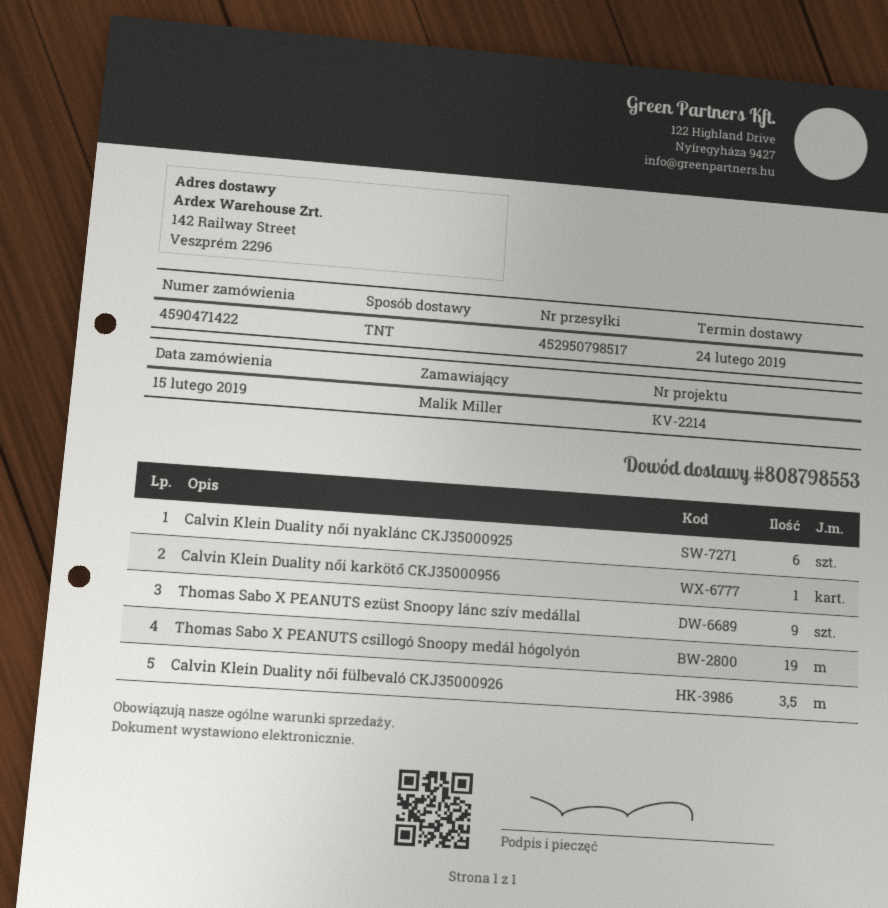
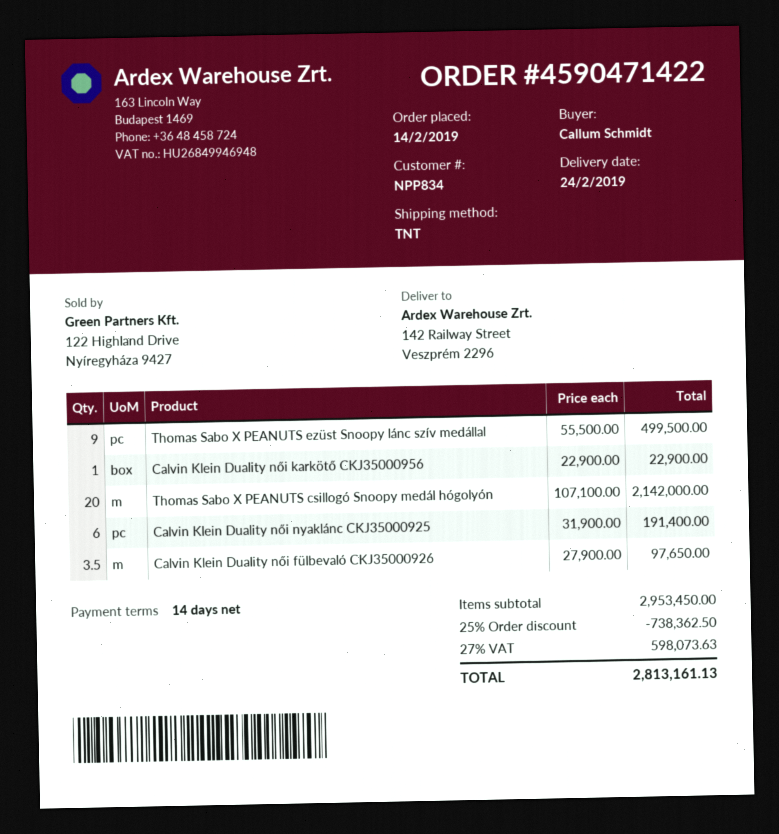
order date: 2019-02-15 -> 2019-02-14
ordered by: Malik Miller -> Callum Schmidt
Thomas Sabo X PEANUTS csillogó Snoopy medál hógolyón: 19 -> 20

